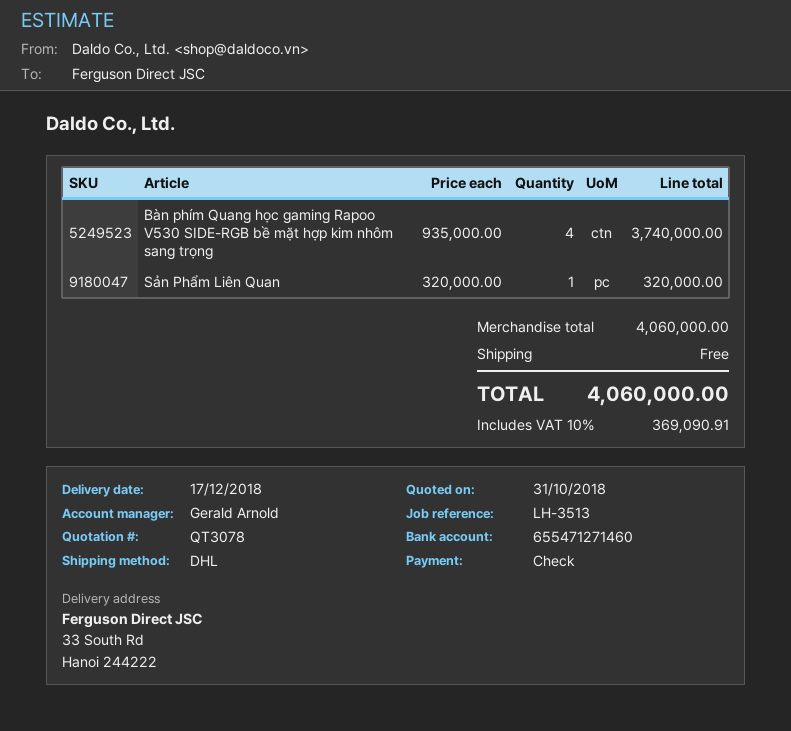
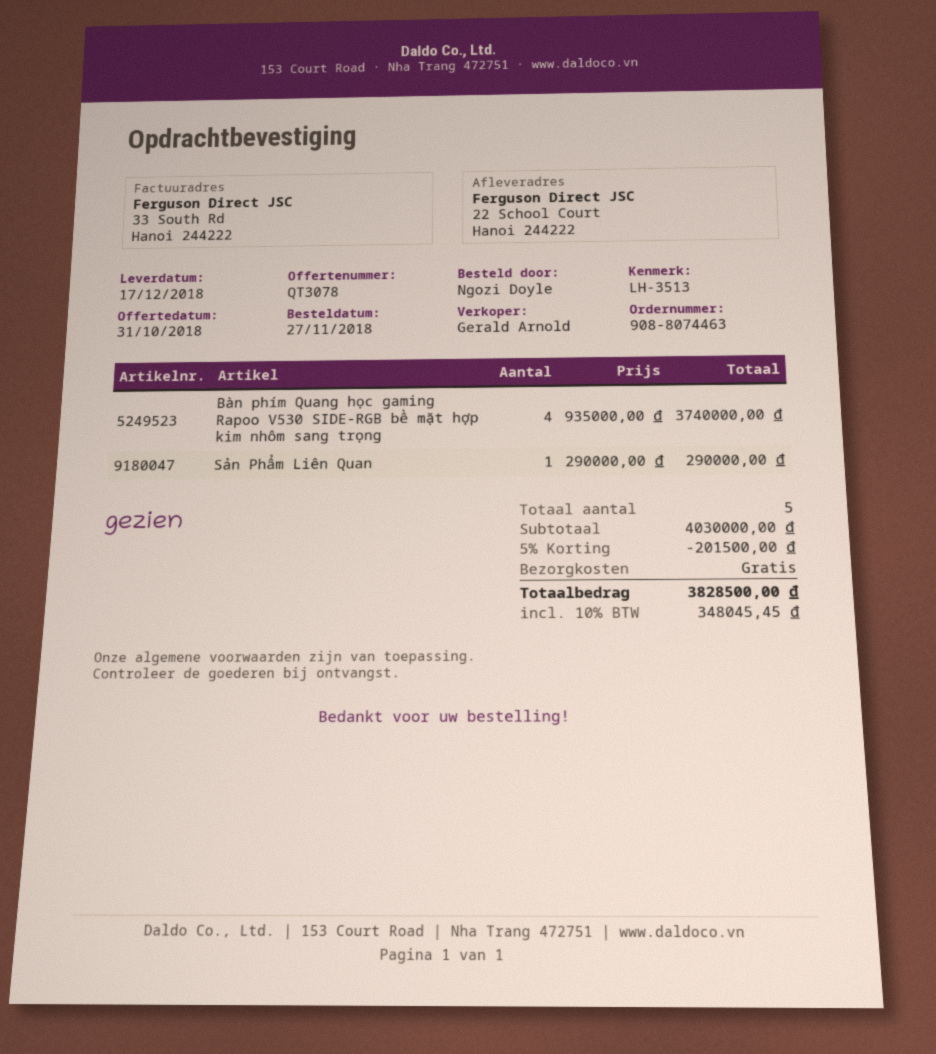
ship to: 33 South Rd, Hanoi 244222 -> 22 School Court, Hanoi 244222
Sản Phẩm Liên Quan: 1 x 320000.00 = 320000.00 -> 1 x 290000.00 = 290000.00
subtotal: 4060000.00 -> 4030000.00
discount: none -> 5% = 201500.00
tax: 10% = 369090.91 -> 10% = 348045.45
total: 4060000.00 -> 3828500.00

